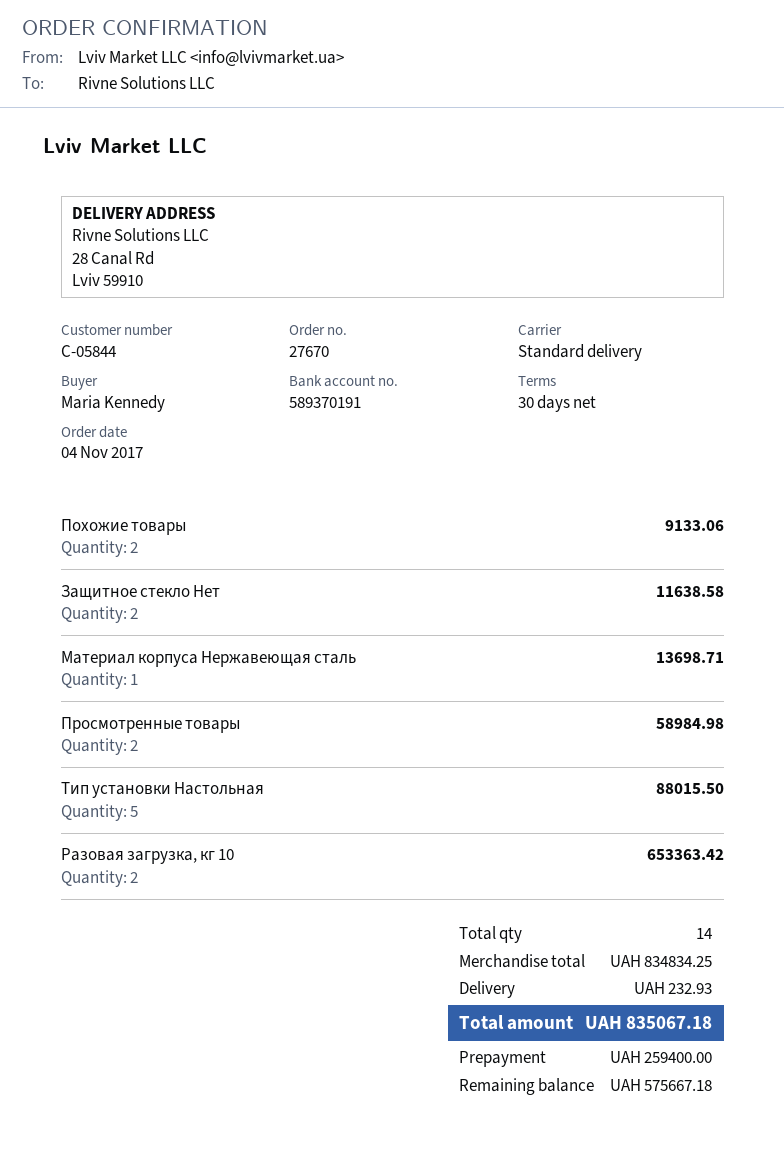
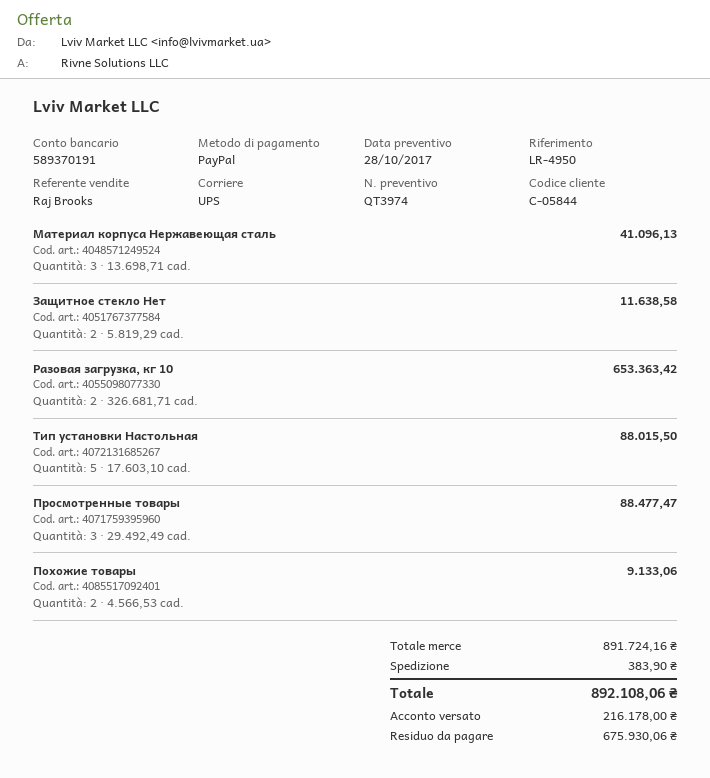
shipping method: standard -> UPS
Материал корпуса Нержавеющая сталь: 1 for 13698.71 -> 3 for 41096.13
Просмотренные товары: 2 for 58984.98 -> 3 for 88477.47
subtotal: 834834.25 -> 891724.16
shipping: 232.93 -> 383.90
total: 835067.18 -> 892108.06
deposit: 259400.00 -> 216178.00
balance: 575667.18 -> 675930.06

